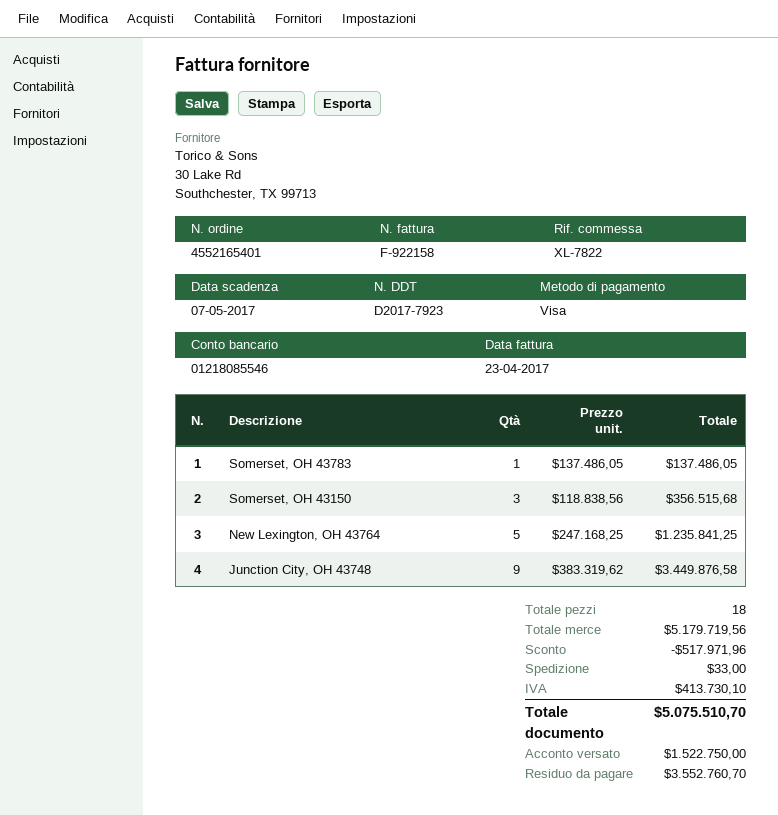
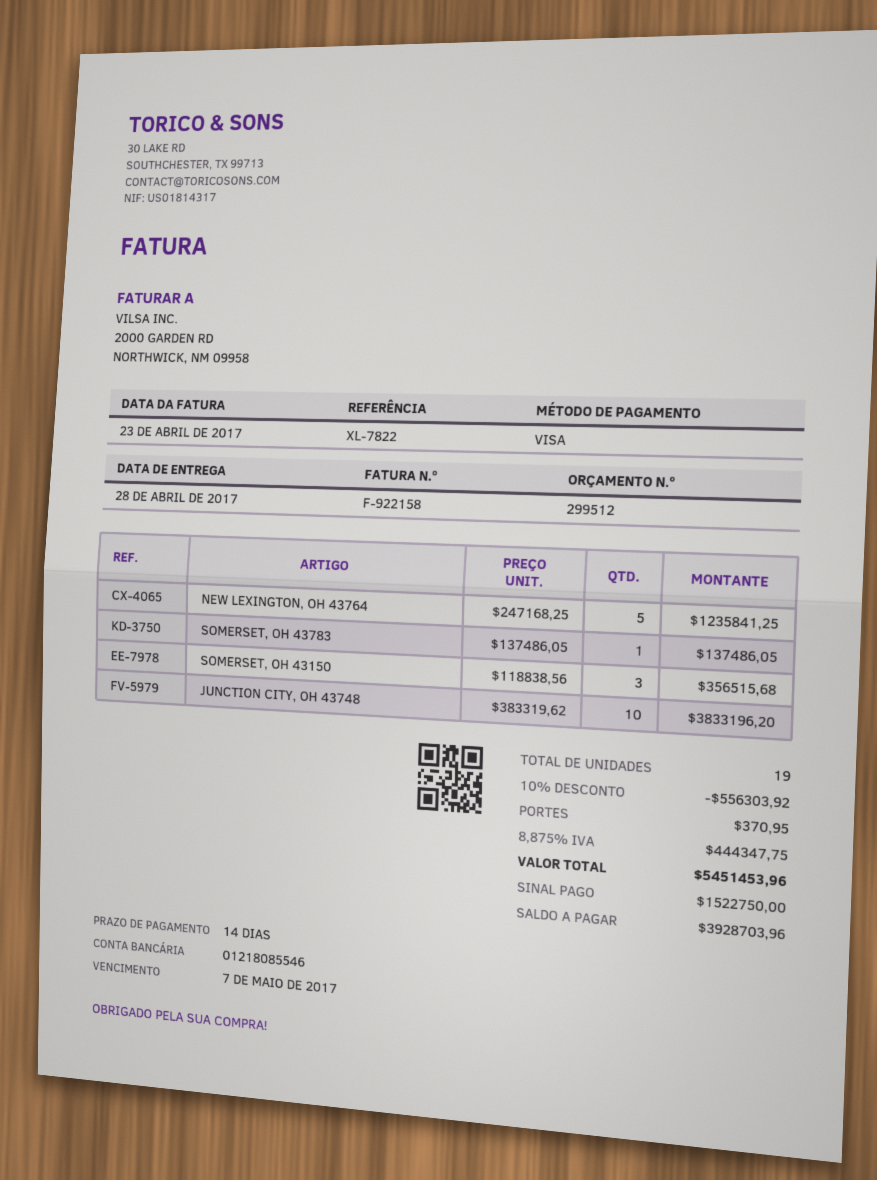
Junction City, OH 43748: 9 x 383319.62 = 3449876.58 -> 10 x 383319.62 = 3833196.20
total quantity: 18 -> 19
discount: 517971.96 -> 556303.92
shipping: 33.00 -> 370.95
tax: 413730.10 -> 444347.75
total: 5075510.70 -> 5451453.96
balance: 3552760.70 -> 3928703.96

